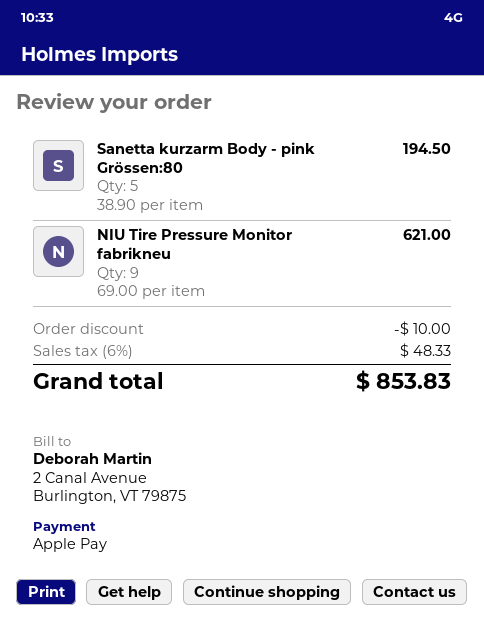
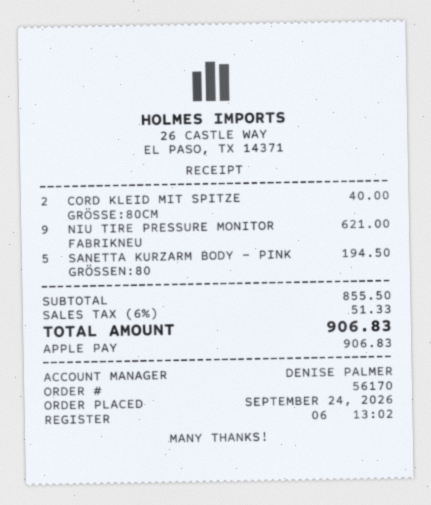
CORD KLEID MIT SPITZE GRÖSSE:80CM: none -> 2 for 40.00
discount: 10.00 -> none
tax: 6% = 48.33 -> 6% = 51.33
total: 853.83 -> 906.83

